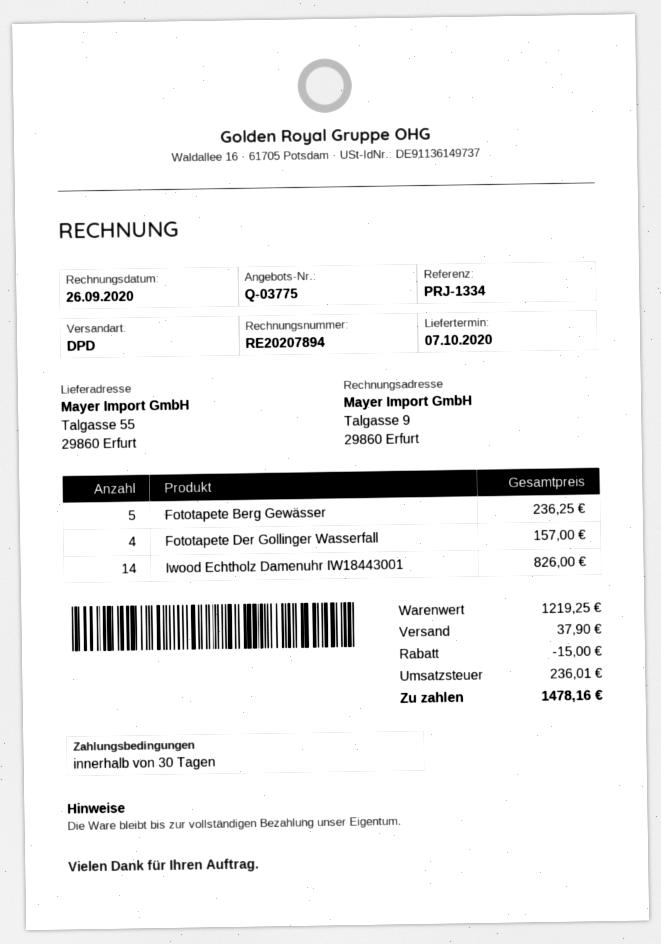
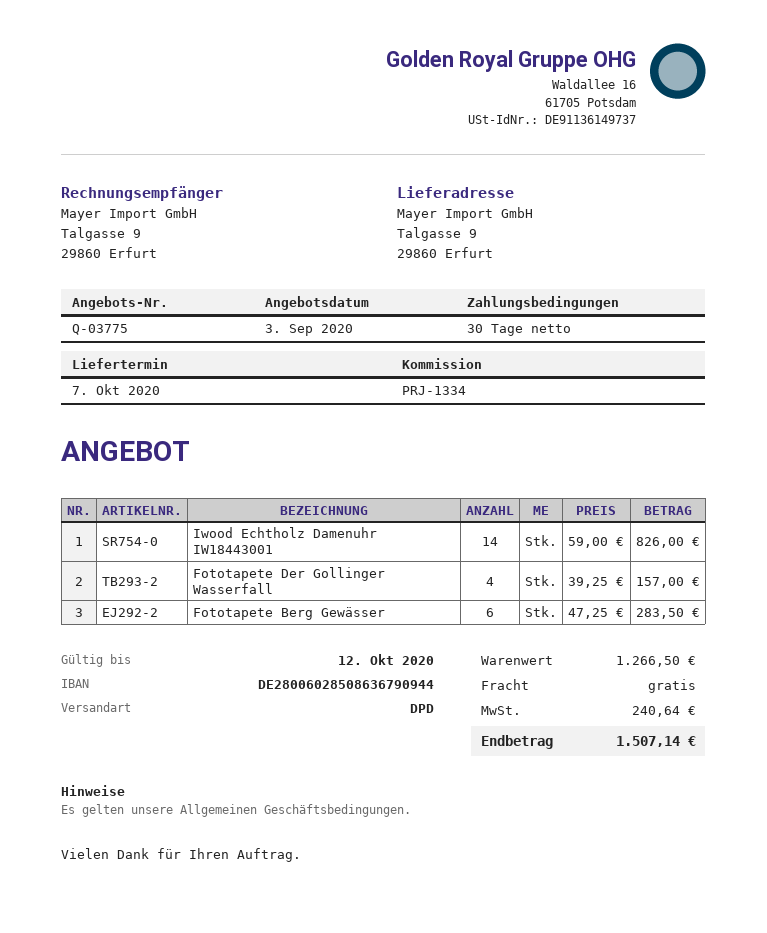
ship to: Talgasse 55, 29860 Erfurt -> Talgasse 9, 29860 Erfurt
Fototapete Berg Gewässer: 5 for 236.25 -> 6 for 283.50
subtotal: 1219.25 -> 1266.50
discount: 15.00 -> none
shipping: 37.90 -> 0.00
tax: 236.01 -> 240.64
total: 1478.16 -> 1507.14

